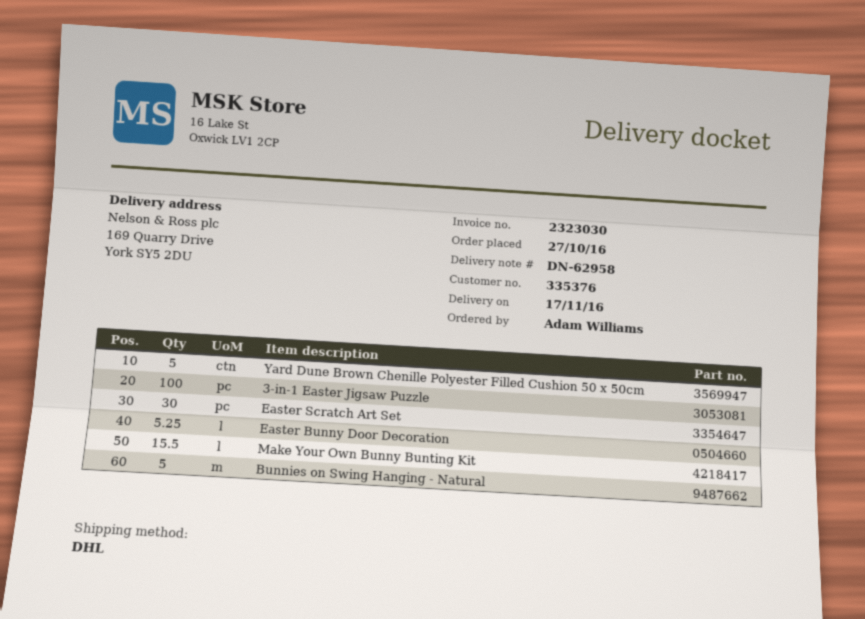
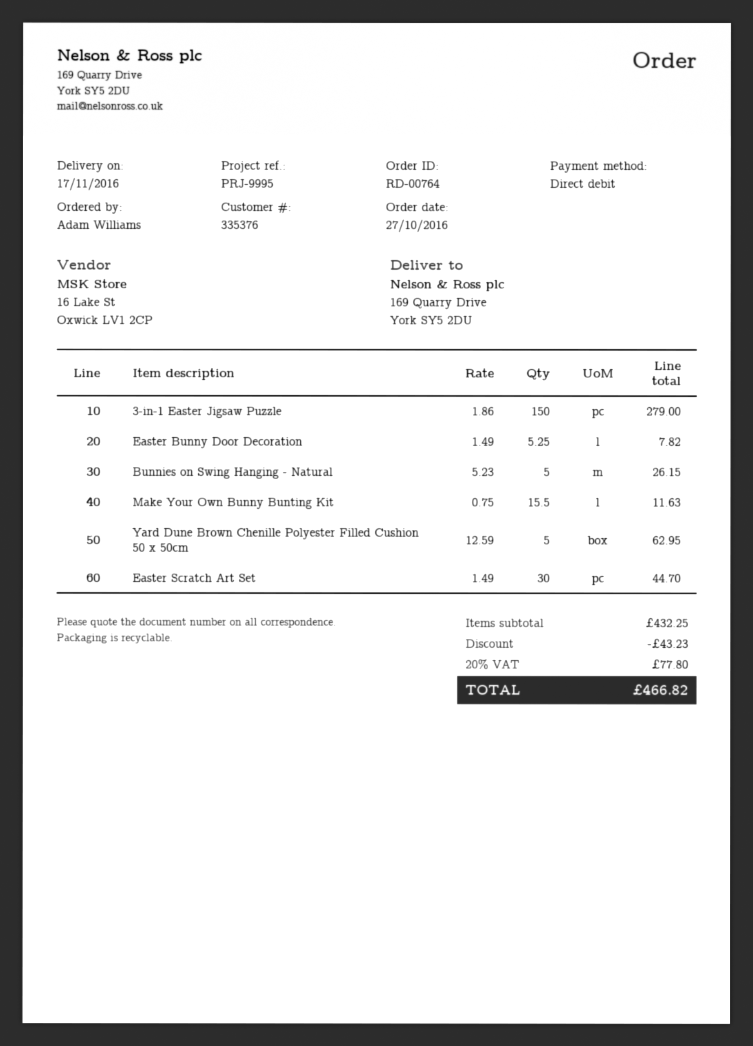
3-in-1 Easter Jigsaw Puzzle: 100 -> 150

